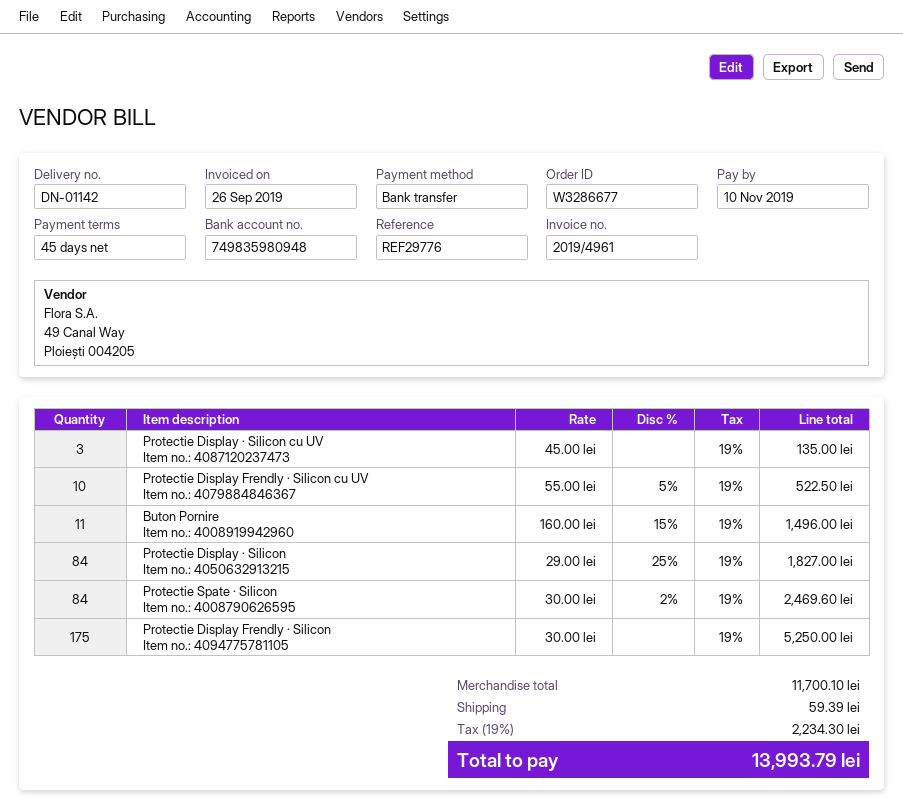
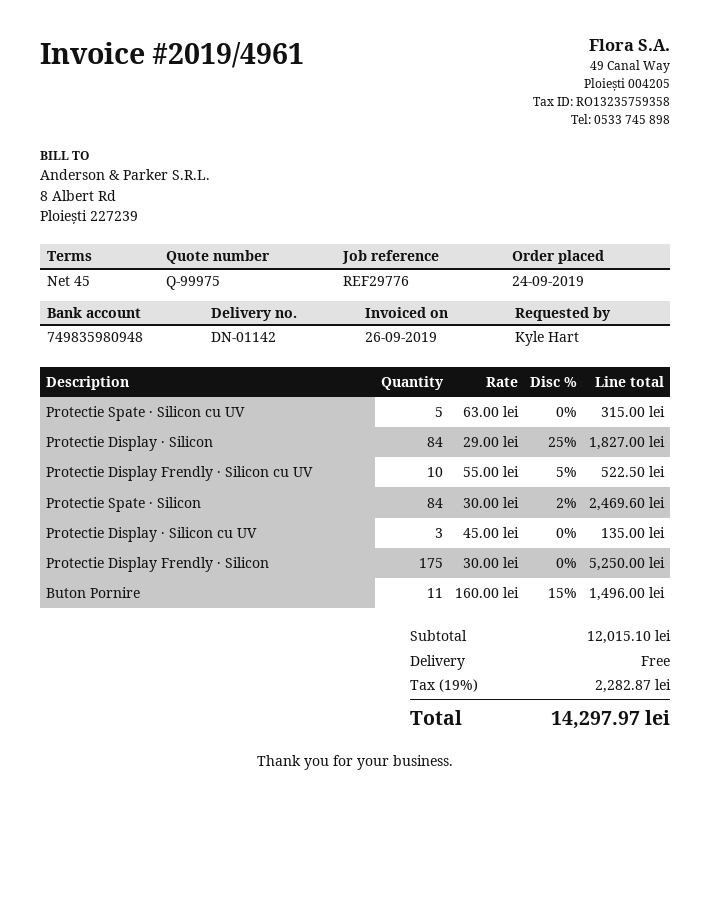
Protectie Spate · Silicon cu UV: none -> 5 x 63.00 = 315.00
subtotal: 11700.10 -> 12015.10
shipping: 59.39 -> 0.00
tax: 19% = 2234.30 -> 19% = 2282.87
total: 13993.79 -> 14297.97

